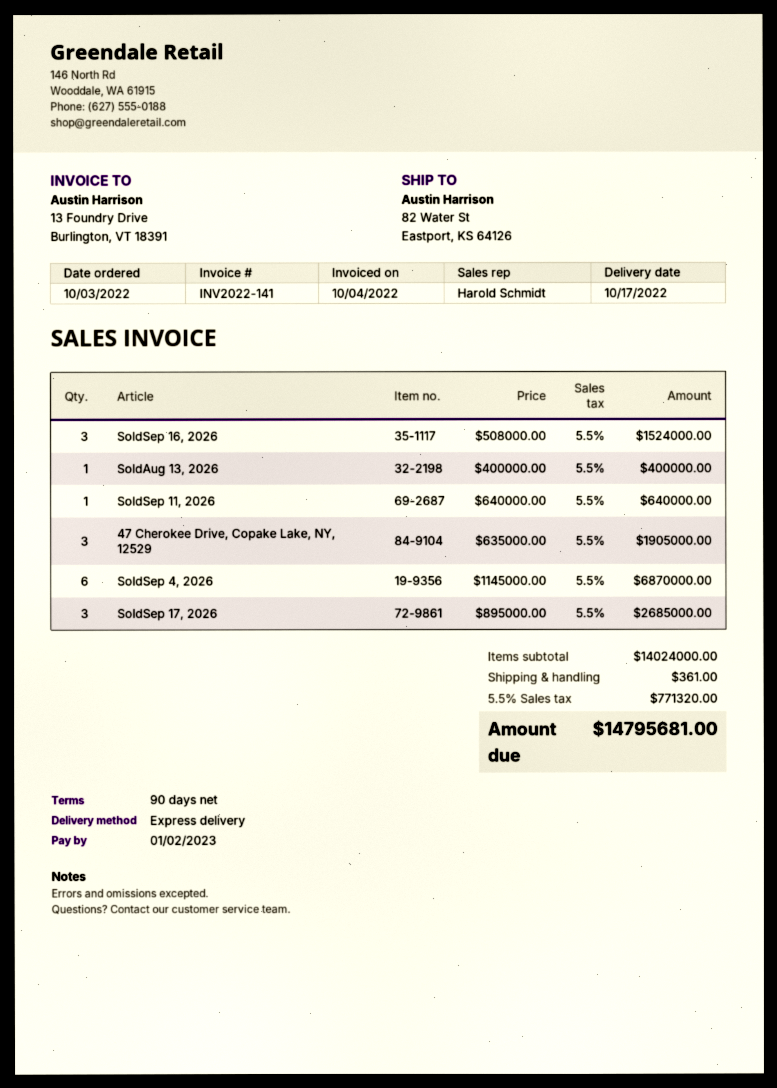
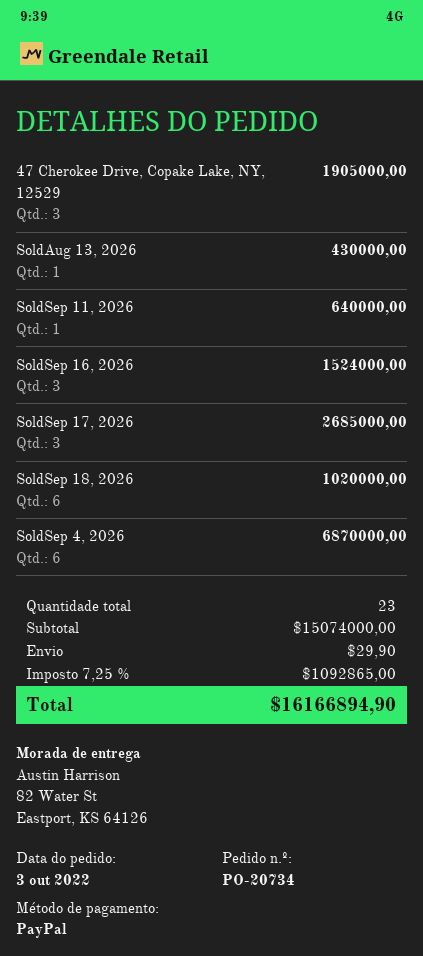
SoldAug 13, 2026: 1 for 400000.00 -> 1 for 430000.00
SoldSep 18, 2026: none -> 6 for 1020000.00
subtotal: 14024000.00 -> 15074000.00
shipping: 361.00 -> 29.90
tax: 5.5% = 771320.00 -> 7.25% = 1092865.00
total: 14795681.00 -> 16166894.90

